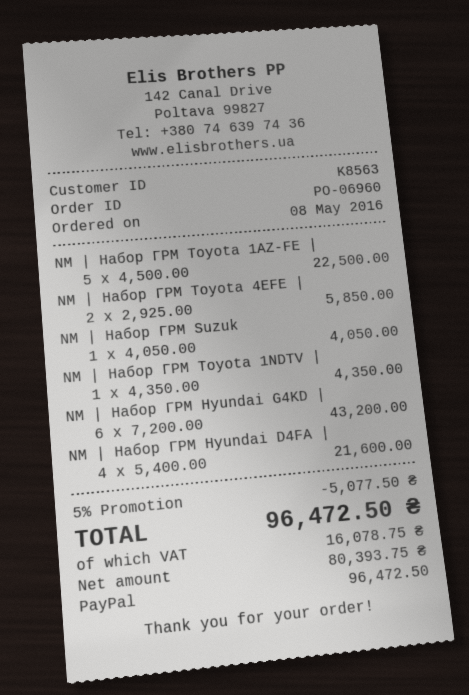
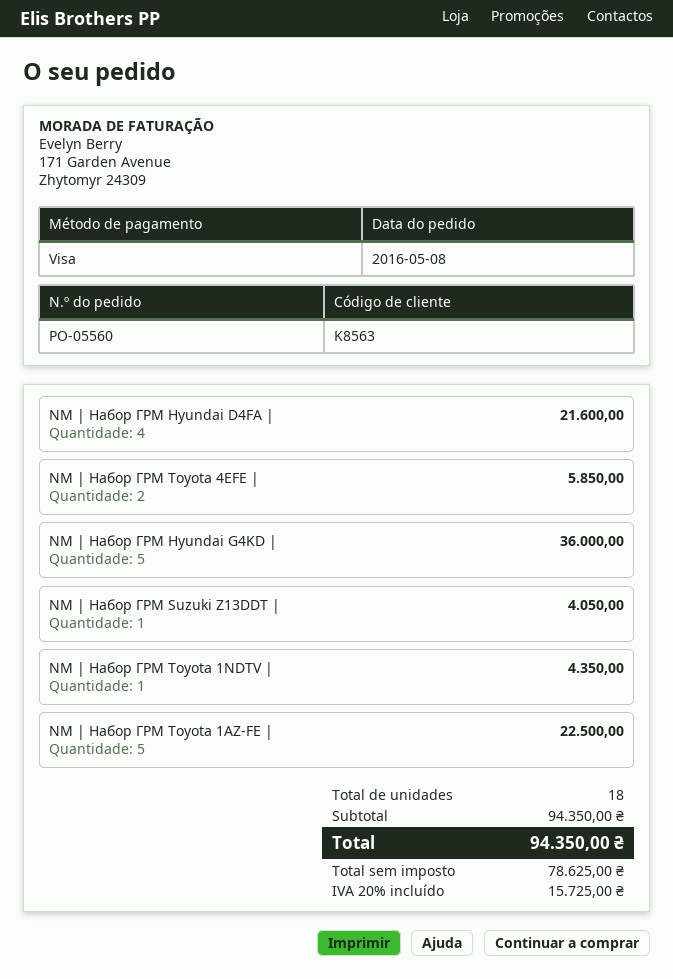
order number: PO-06960 -> PO-05560
payment method: PayPal -> Visa
NM | Набор ГРМ Hyundai G4KD |: 6 for 43200.00 -> 5 for 36000.00
discount: 5% = 5077.50 -> none
net: 80393.75 -> 78625.00
tax: 16078.75 -> 15725.00
total: 96472.50 -> 94350.00

